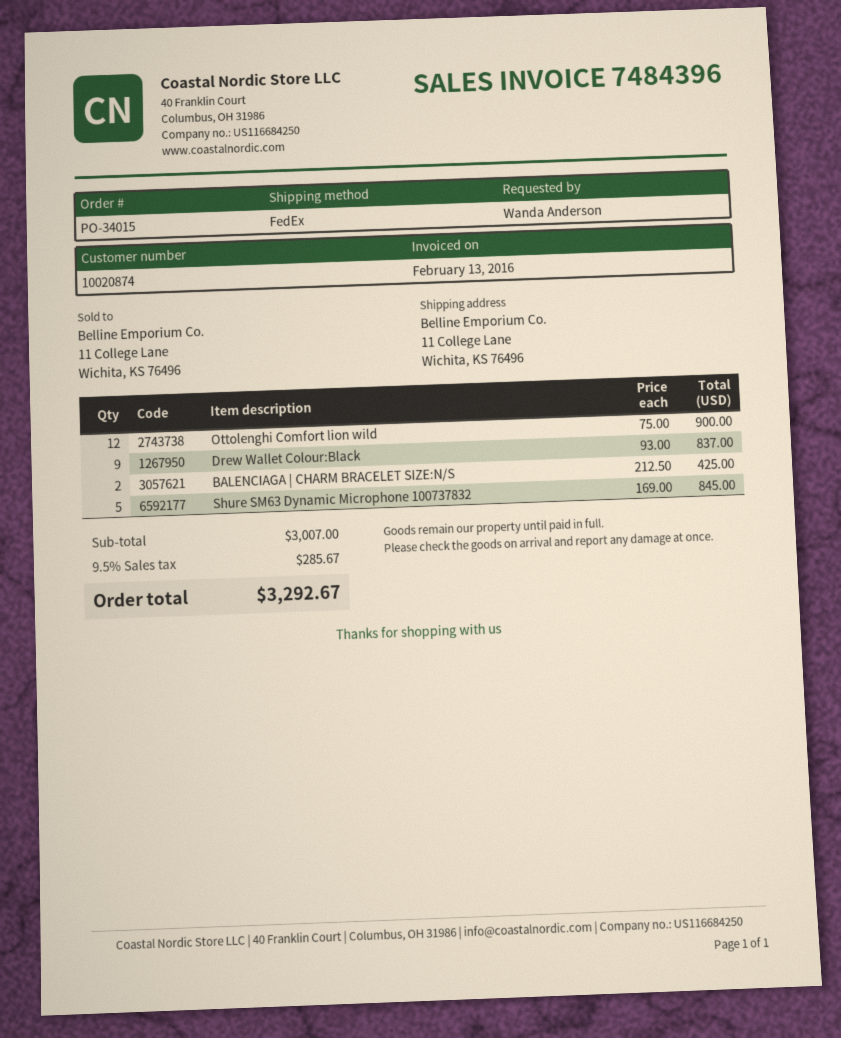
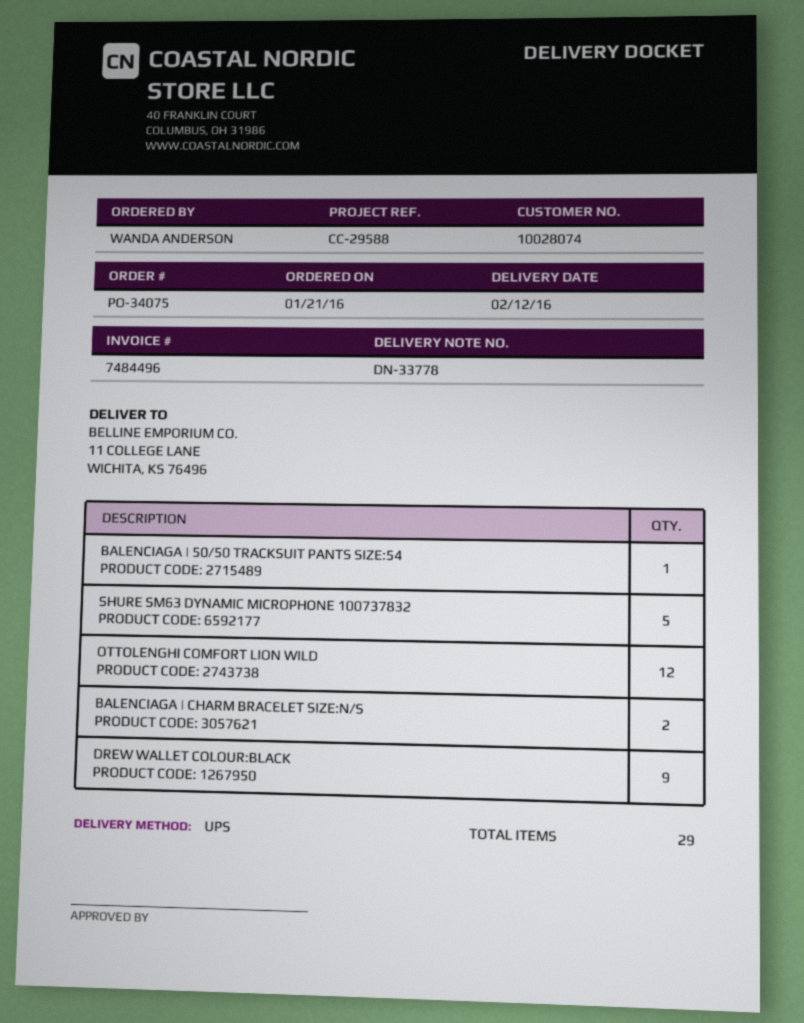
order number: PO-34015 -> PO-34075
invoice number: 7484396 -> 7484496
customer number: 10020874 -> 10028074
shipping method: FedEx -> UPS
BALENCIAGA | 50/50 TRACKSUIT PANTS SIZE:54: none -> 1

